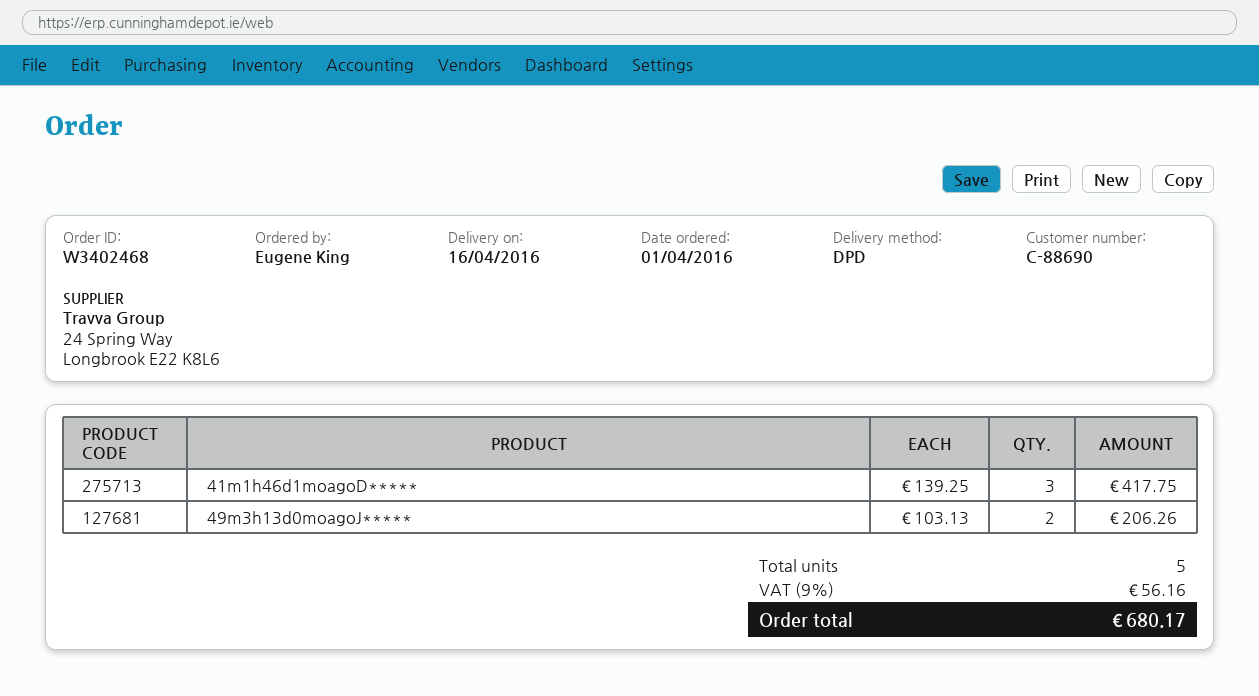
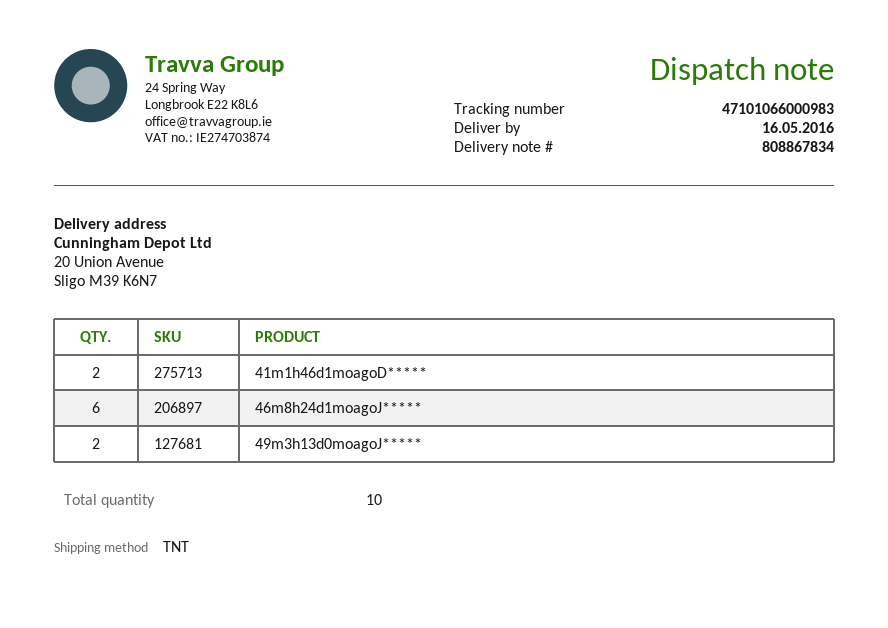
delivery date: 2016-04-16 -> 2016-05-16
shipping method: DPD -> TNT
41m1h46d1moagoD*****: 3 -> 2
46m8h24d1moagoJ*****: none -> 6
total quantity: 5 -> 10

